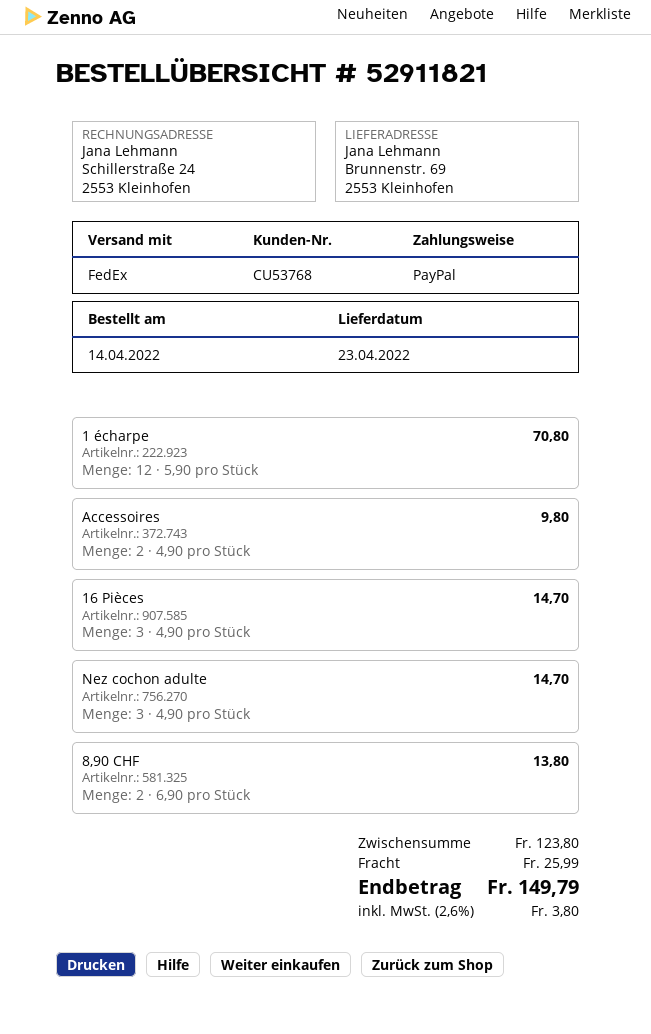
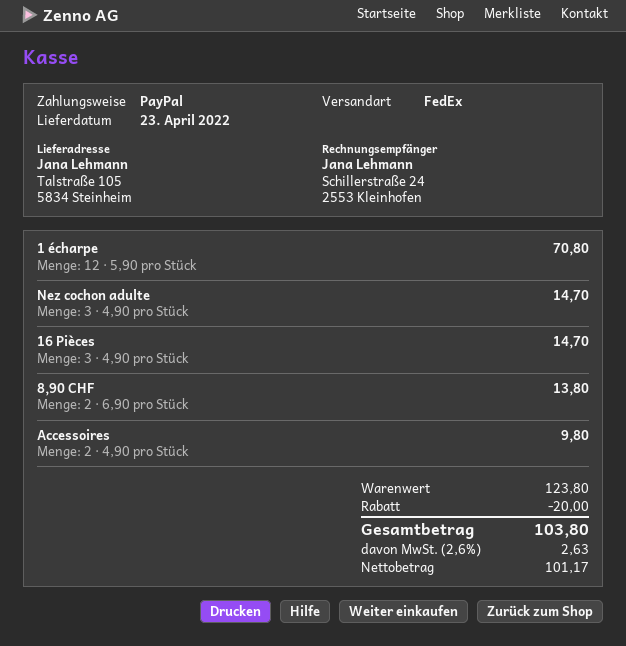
ship to: Brunnenstr. 69, 2553 Kleinhofen -> Talstraße 105, 5834 Steinheim
discount: none -> 20.00
shipping: 25.99 -> none
tax: 2.6% = 3.80 -> 2.6% = 2.63
total: 149.79 -> 103.80

